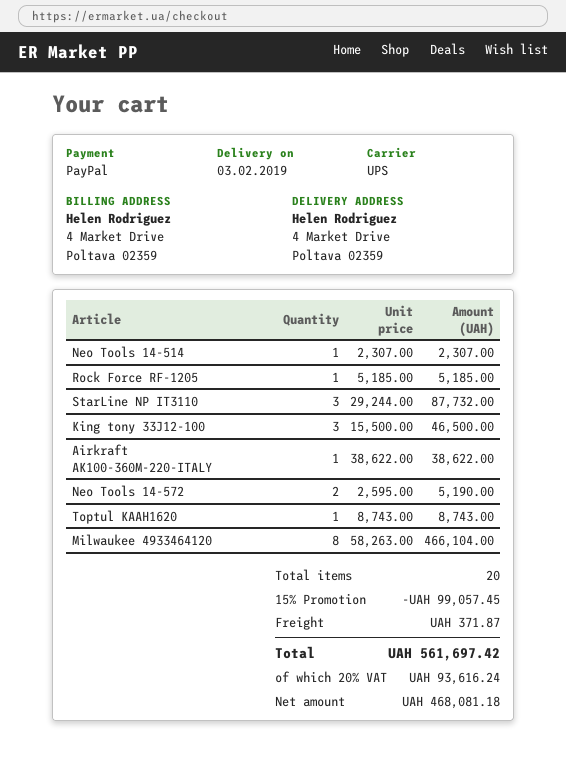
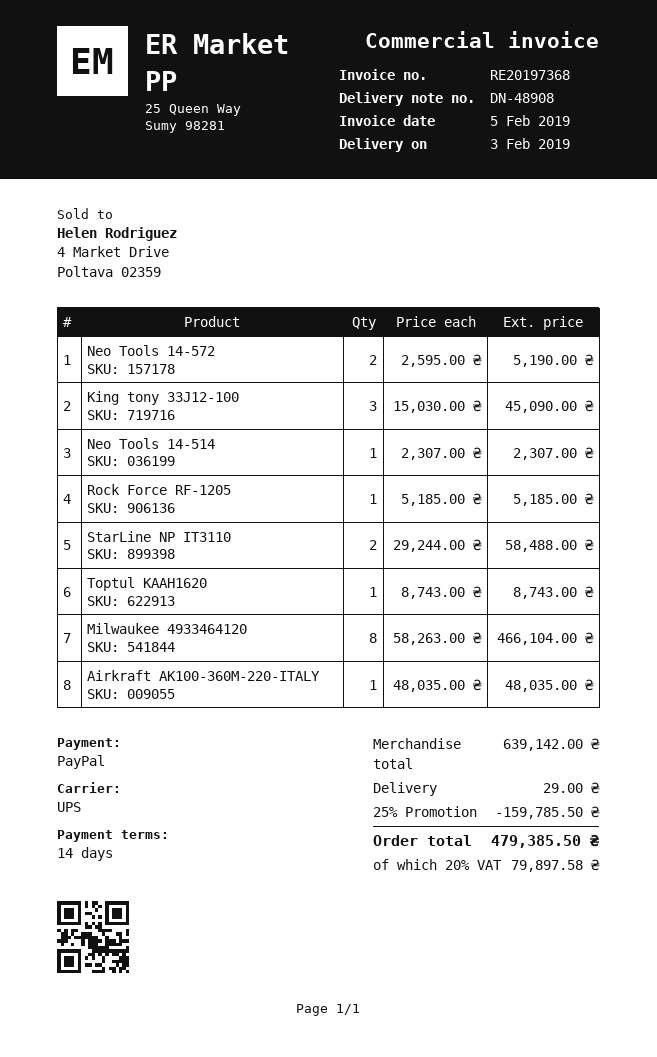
StarLine NP IT3110: 3 x 29244.00 = 87732.00 -> 2 x 29244.00 = 58488.00
King tony 33J12-100: 3 x 15500.00 = 46500.00 -> 3 x 15030.00 = 45090.00
Airkraft AK100-360M-220-ITALY: 1 x 38622.00 = 38622.00 -> 1 x 48035.00 = 48035.00
discount: 15% = 99057.45 -> 25% = 159785.50
shipping: 371.87 -> 29.00
tax: 20% = 93616.24 -> 20% = 79897.58
total: 561697.42 -> 479385.50

